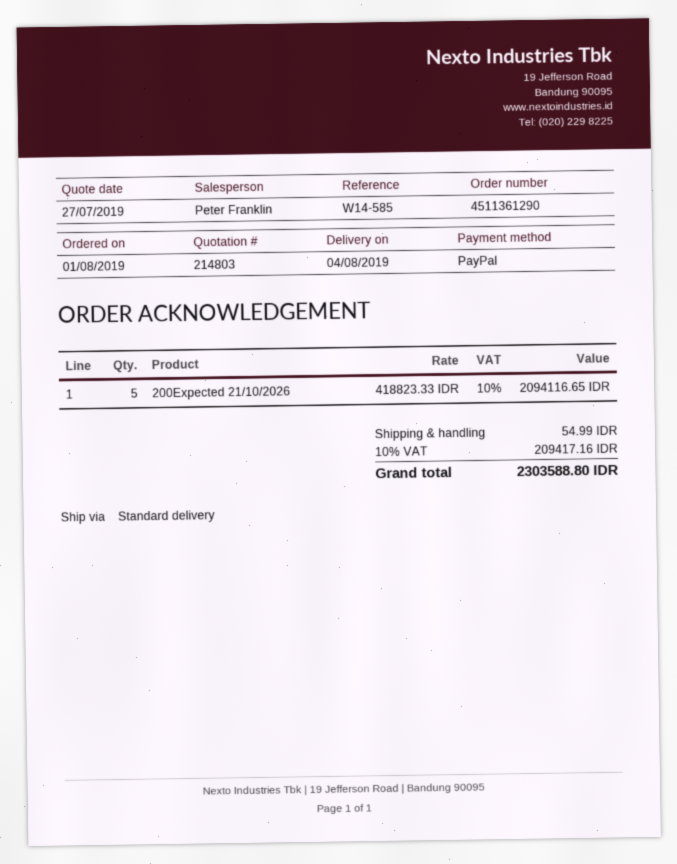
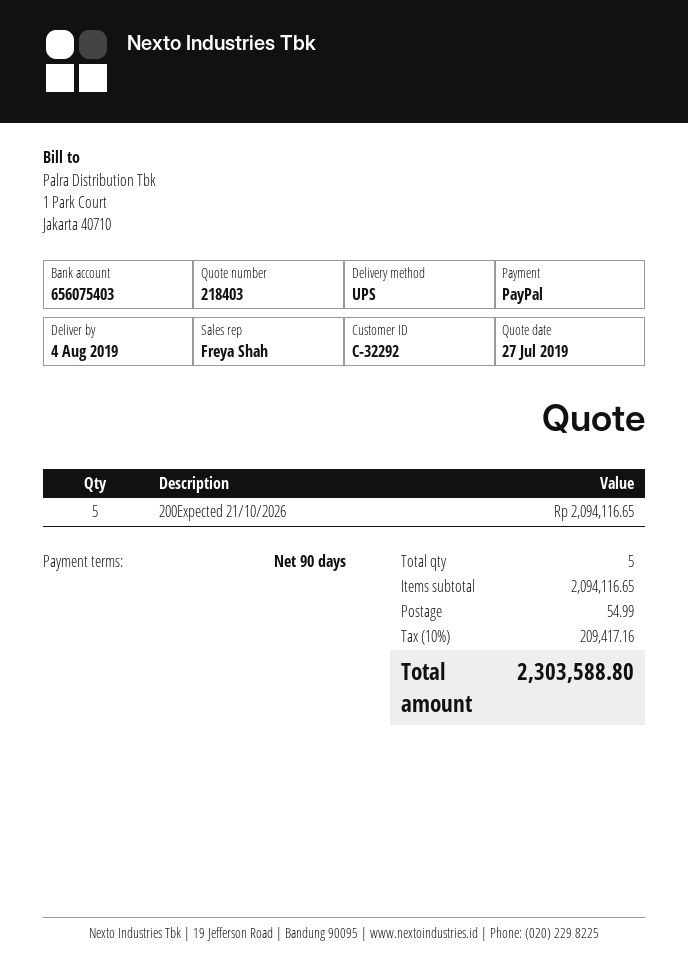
quote number: 214803 -> 218403
sales rep: Peter Franklin -> Freya Shah
shipping method: standard -> UPS

